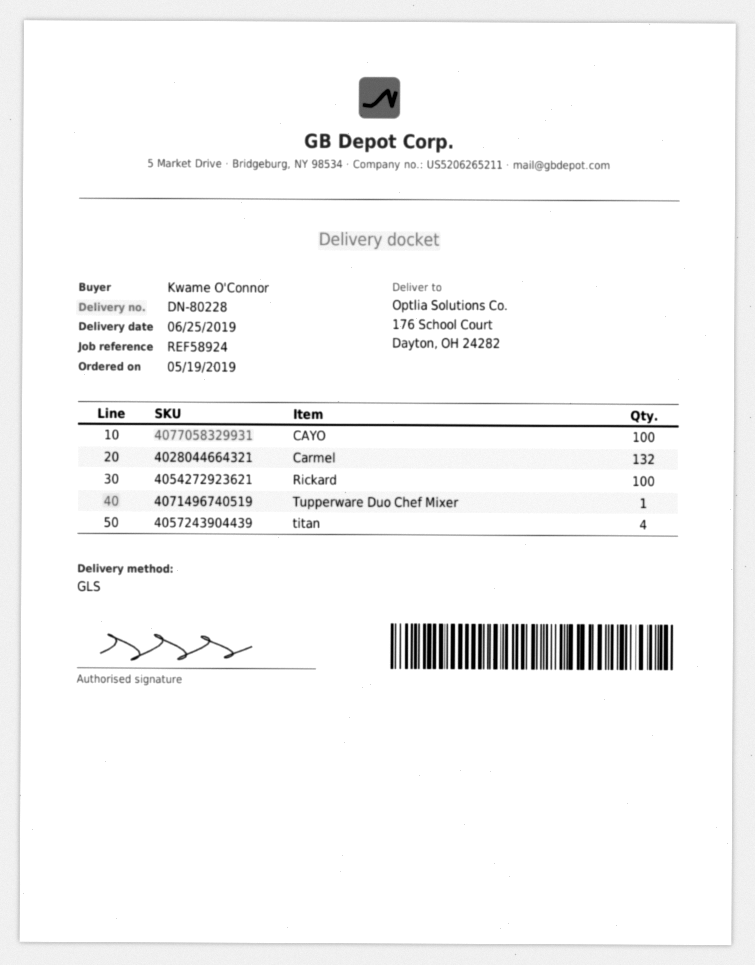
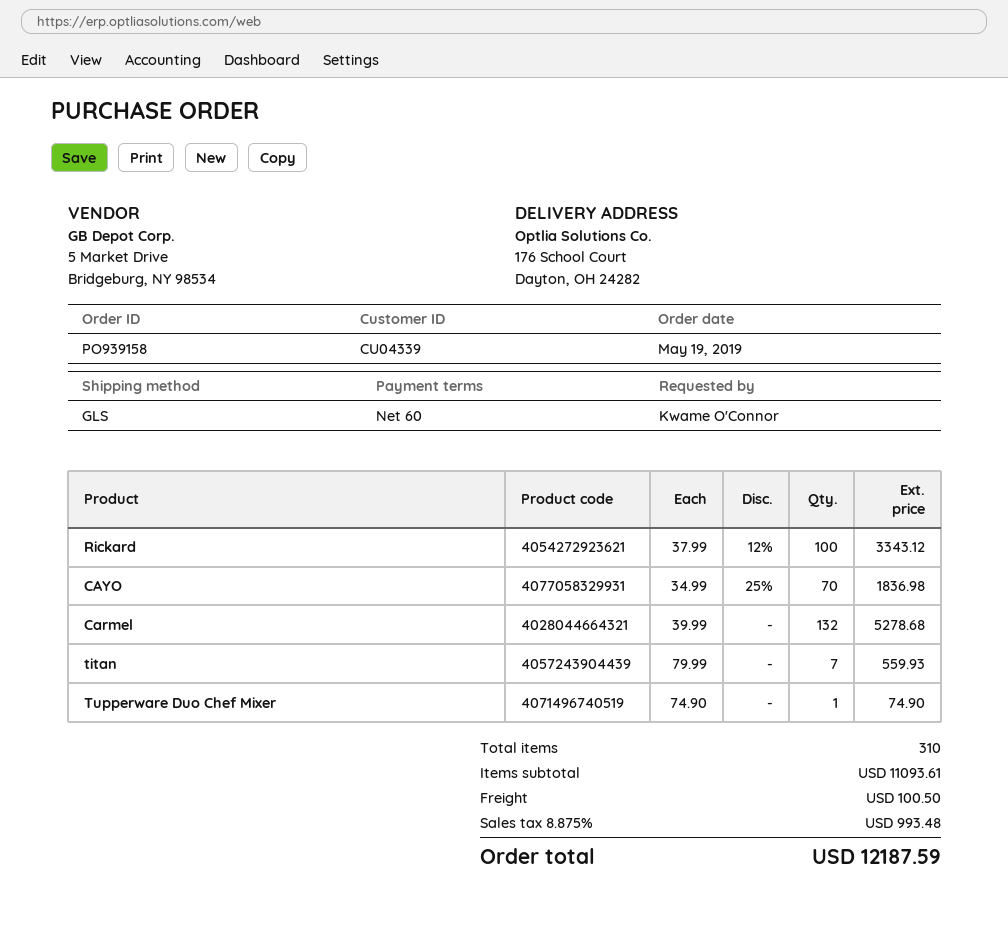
CAYO: 100 -> 70
titan: 4 -> 7

